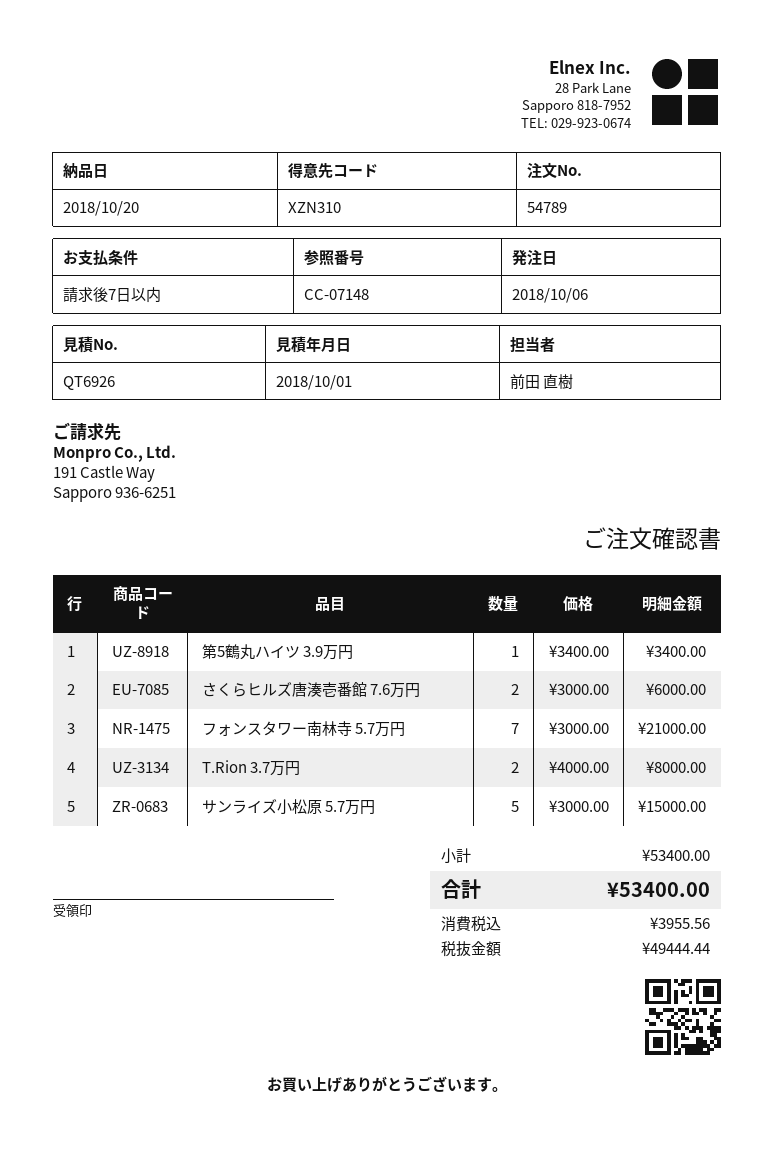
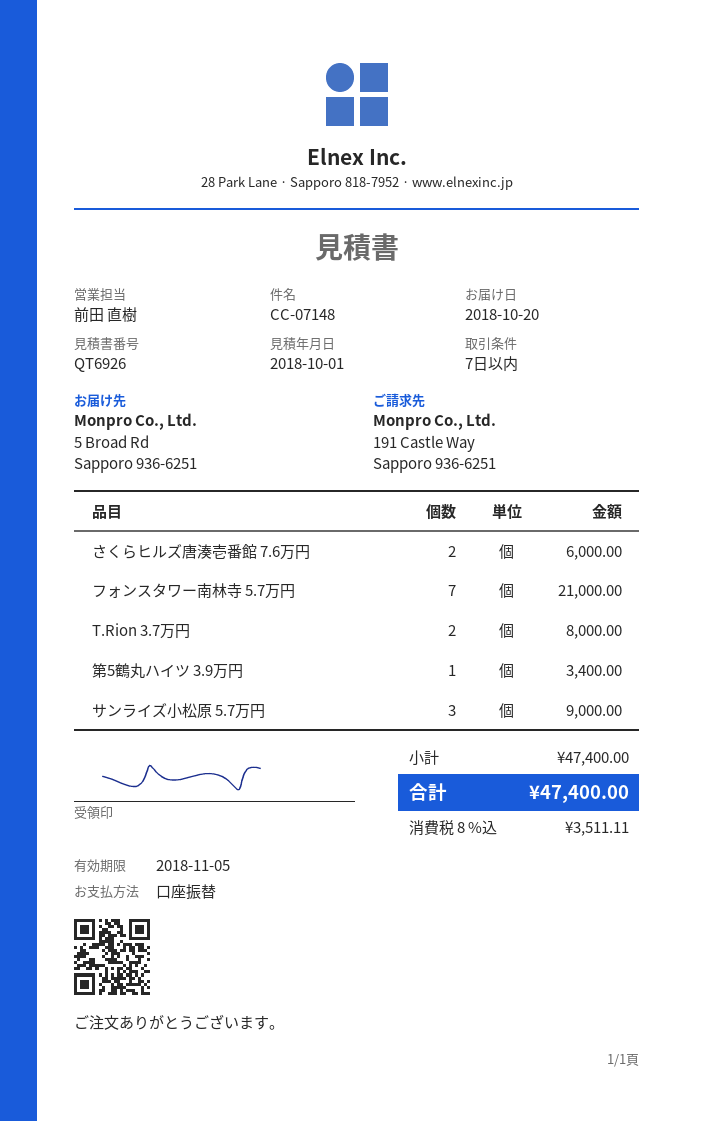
サンライズ小松原 5.7万円: 5 for 15000.00 -> 3 for 9000.00
subtotal: 53400.00 -> 47400.00
tax: 3955.56 -> 3511.11
total: 53400.00 -> 47400.00

